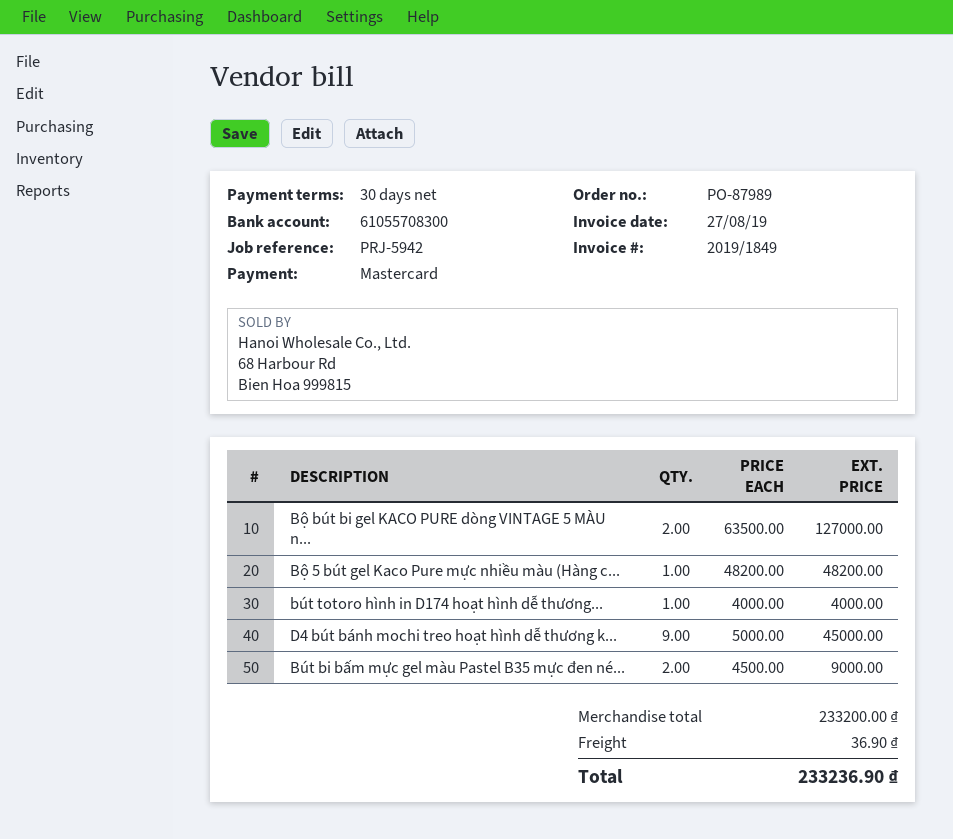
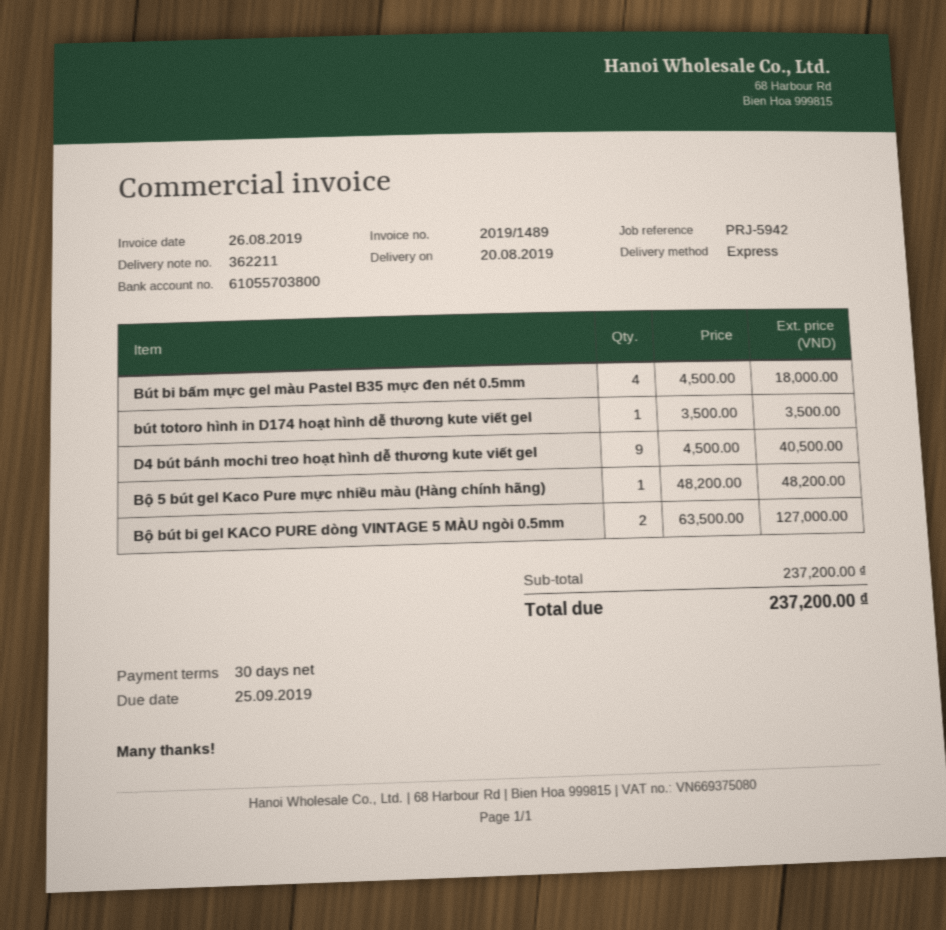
invoice number: 2019/1849 -> 2019/1489
invoice date: 2019-08-27 -> 2019-08-26
bank account: 61055708300 -> 61055703800
bút totoro hình in D174 hoạt hình dễ thương...: 1 x 4000.00 = 4000.00 -> 1 x 3500.00 = 3500.00
D4 bút bánh mochi treo hoạt hình dễ thương k...: 9 x 5000.00 = 45000.00 -> 9 x 4500.00 = 40500.00
Bút bi bấm mực gel màu Pastel B35 mực đen né...: 2 x 4500.00 = 9000.00 -> 4 x 4500.00 = 18000.00
subtotal: 233200.00 -> 237200.00
shipping: 36.90 -> none
total: 233236.90 -> 237200.00

